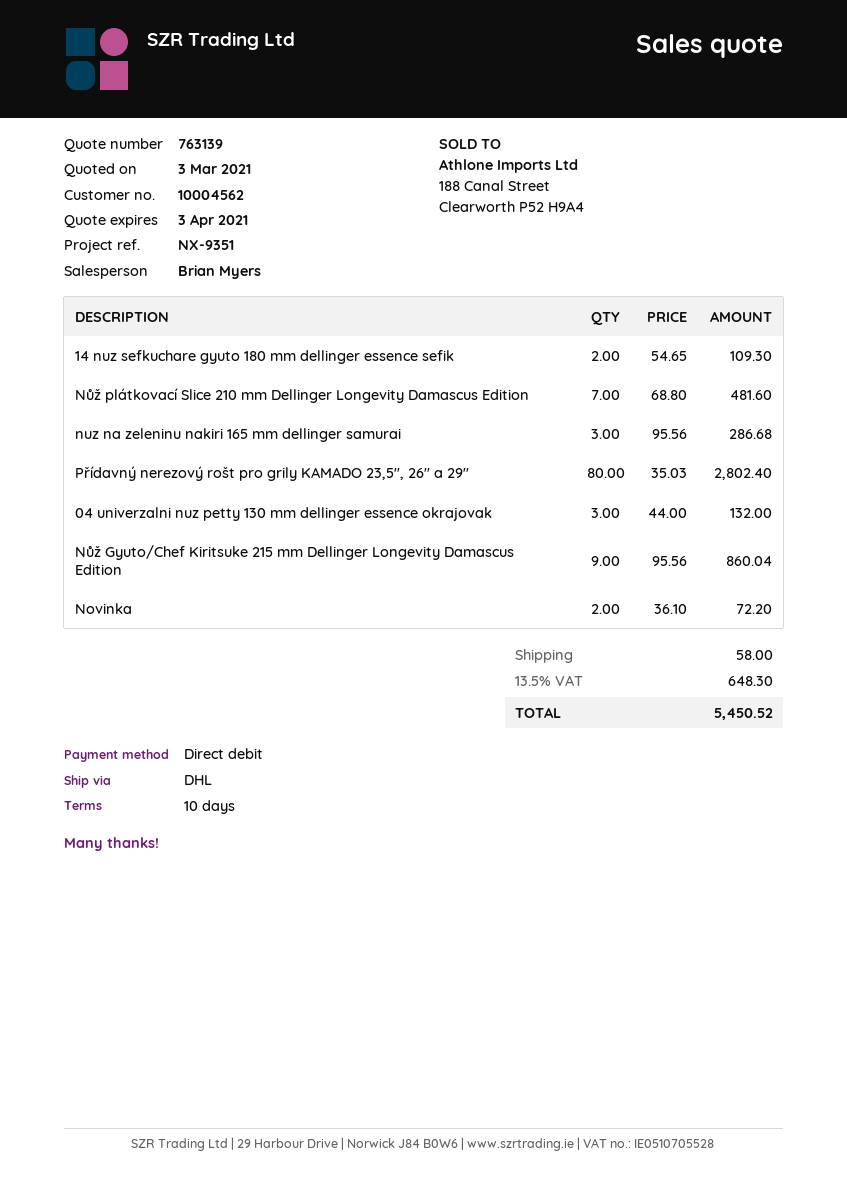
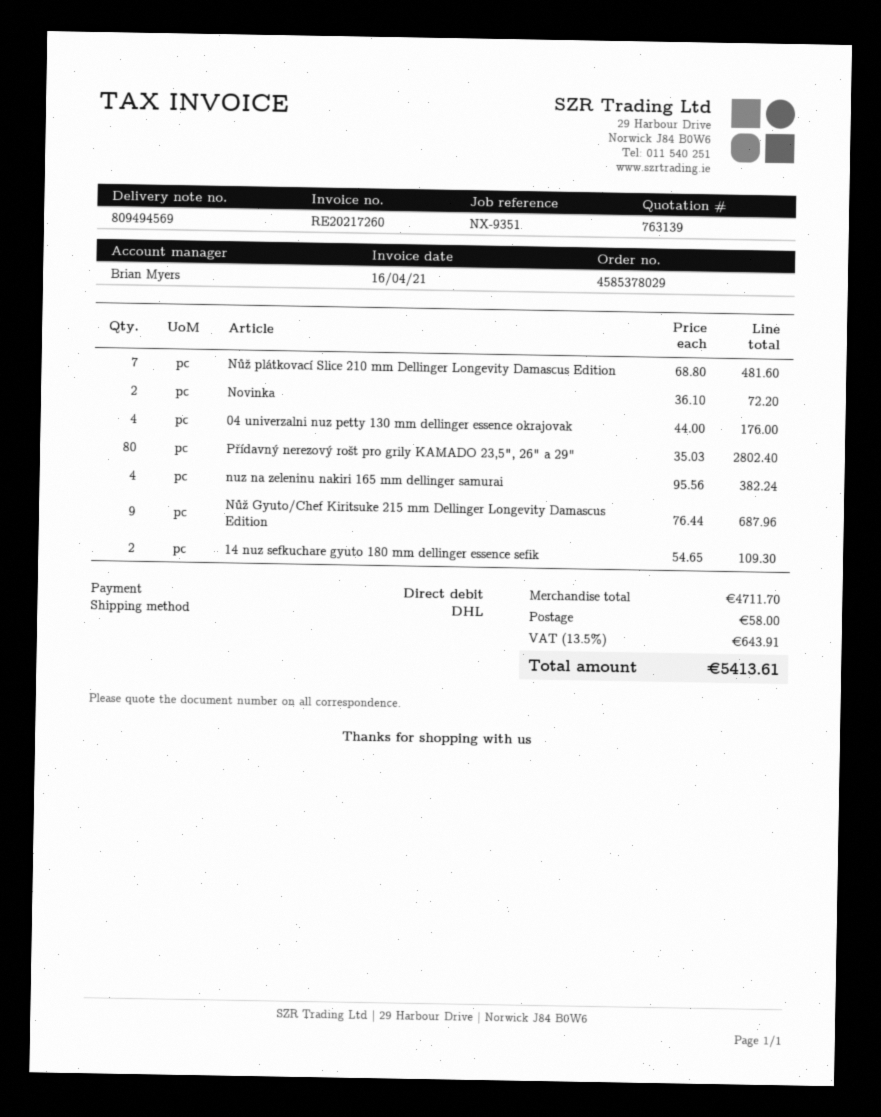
nuz na zeleninu nakiri 165 mm dellinger samurai: 3 x 95.56 = 286.68 -> 4 x 95.56 = 382.24
04 univerzalni nuz petty 130 mm dellinger essence okrajovak: 3 x 44.00 = 132.00 -> 4 x 44.00 = 176.00
Nůž Gyuto/Chef Kiritsuke 215 mm Dellinger Longevity Damascus Edition: 9 x 95.56 = 860.04 -> 9 x 76.44 = 687.96
tax: 13.5% = 648.30 -> 13.5% = 643.91
total: 5450.52 -> 5413.61

